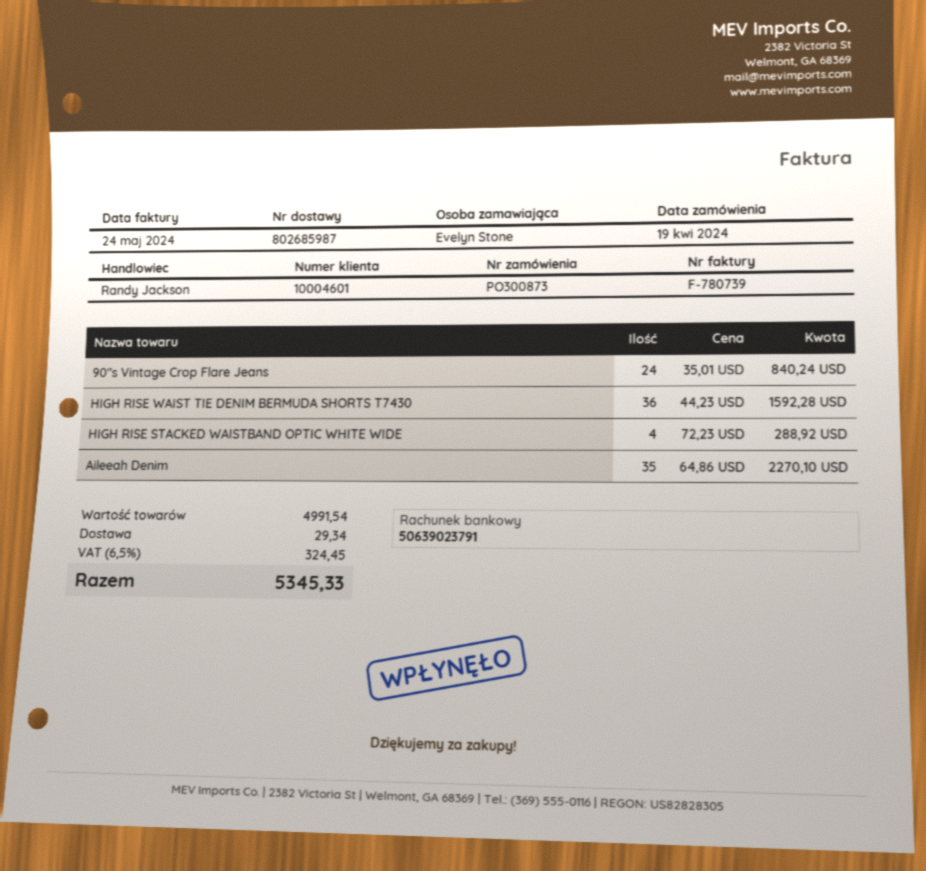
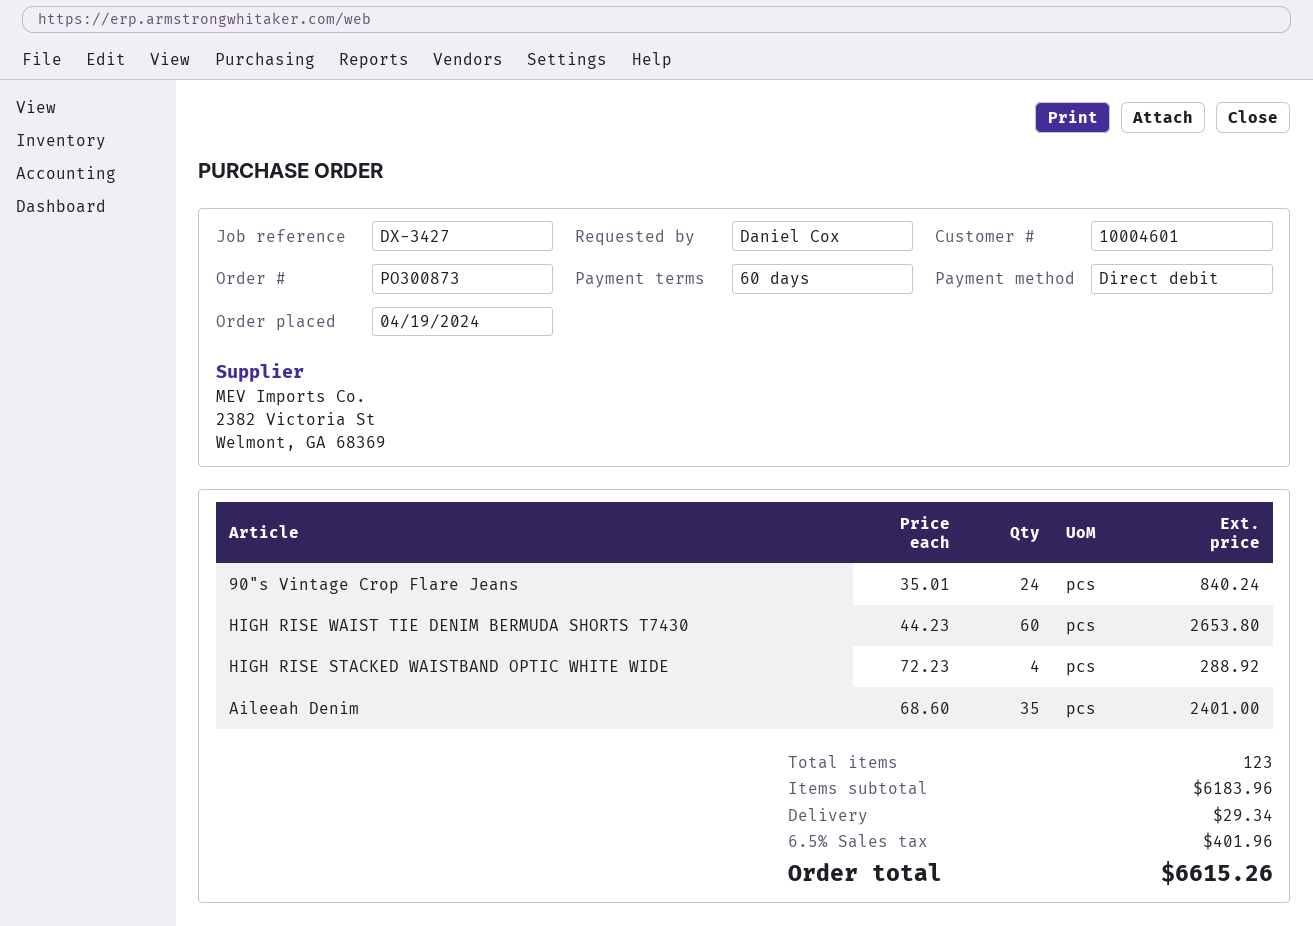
ordered by: Evelyn Stone -> Daniel Cox
HIGH RISE WAIST TIE DENIM BERMUDA SHORTS T7430: 36 x 44.23 = 1592.28 -> 60 x 44.23 = 2653.80
Aileeah Denim: 35 x 64.86 = 2270.10 -> 35 x 68.60 = 2401.00
subtotal: 4991.54 -> 6183.96
tax: 6.5% = 324.45 -> 6.5% = 401.96
total: 5345.33 -> 6615.26

